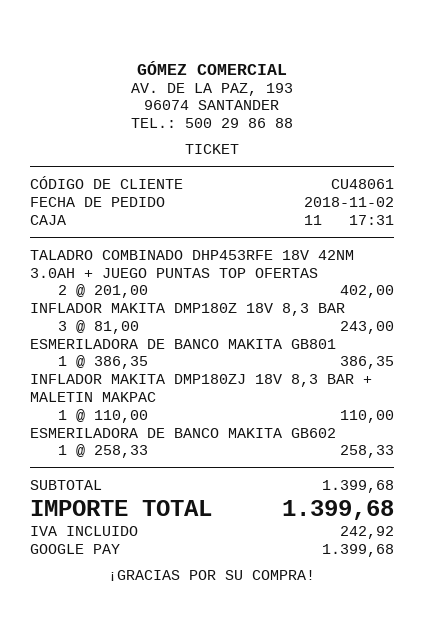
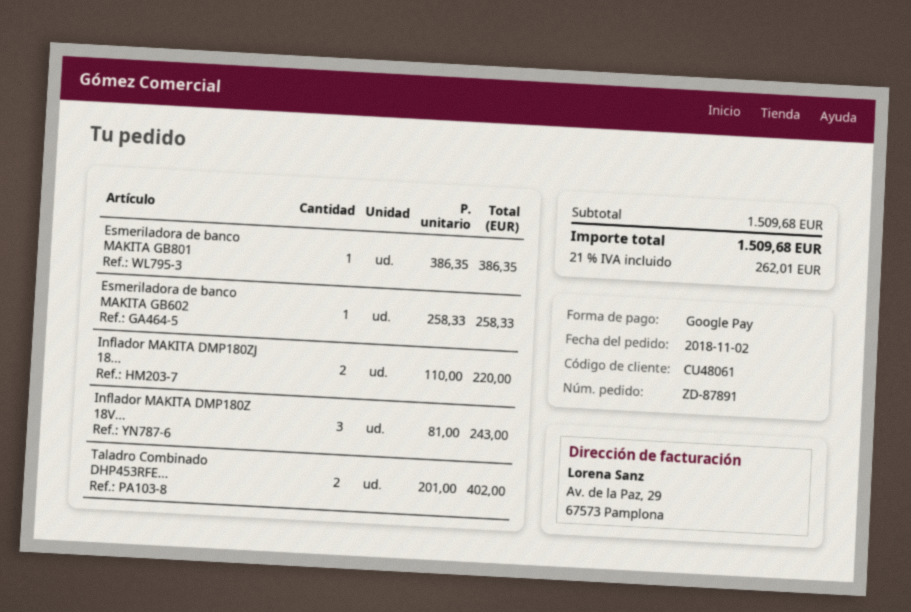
INFLADOR MAKITA DMP180ZJ 18V 8,3 BAR + MALETIN MAKPAC: 1 x 110.00 = 110.00 -> 2 x 110.00 = 220.00
subtotal: 1399.68 -> 1509.68
tax: 242.92 -> 262.01
total: 1399.68 -> 1509.68

